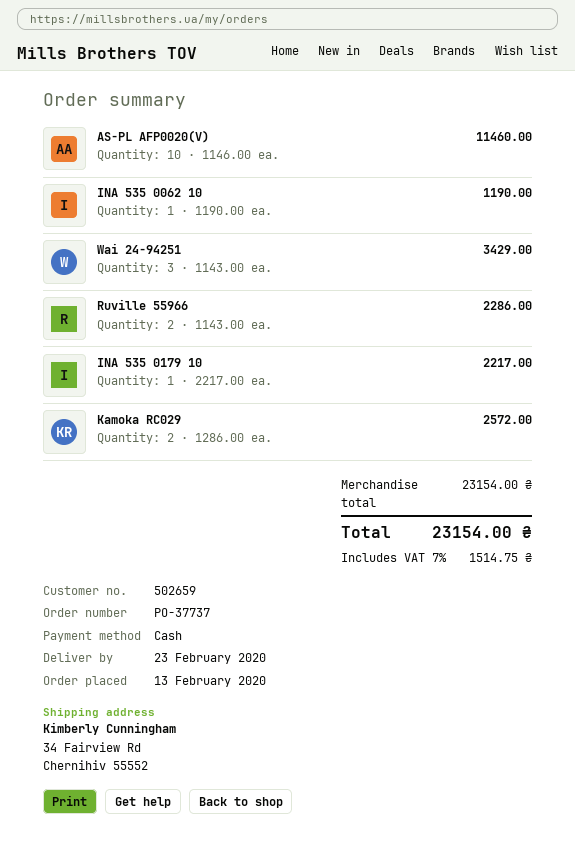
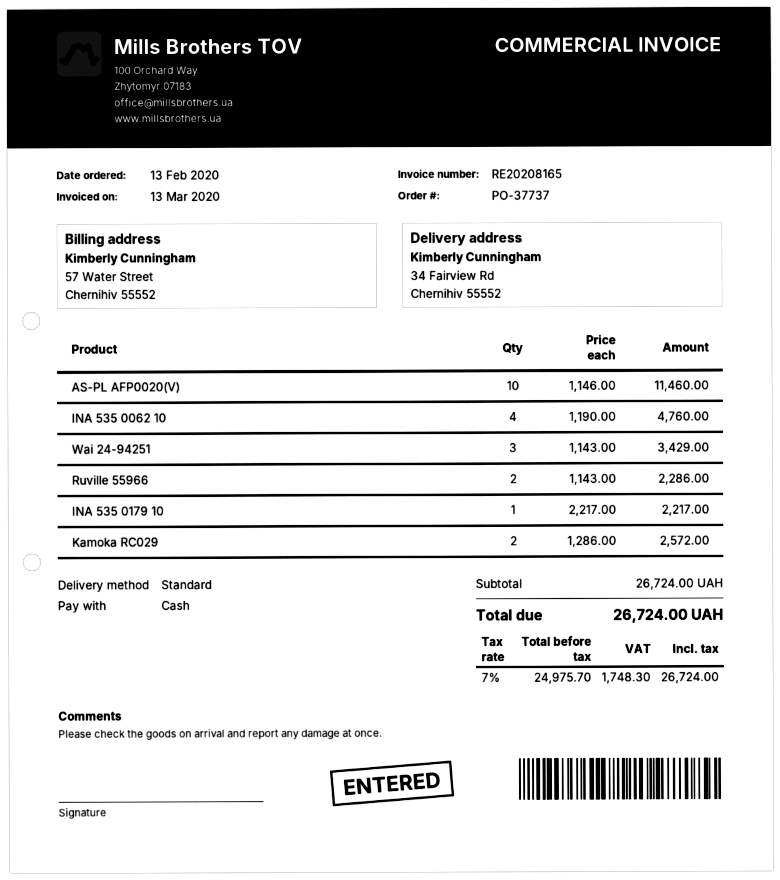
INA 535 0062 10: 1 x 1190.00 = 1190.00 -> 4 x 1190.00 = 4760.00
subtotal: 23154.00 -> 26724.00
tax: 7% = 1514.75 -> 7% = 1748.30
total: 23154.00 -> 26724.00

